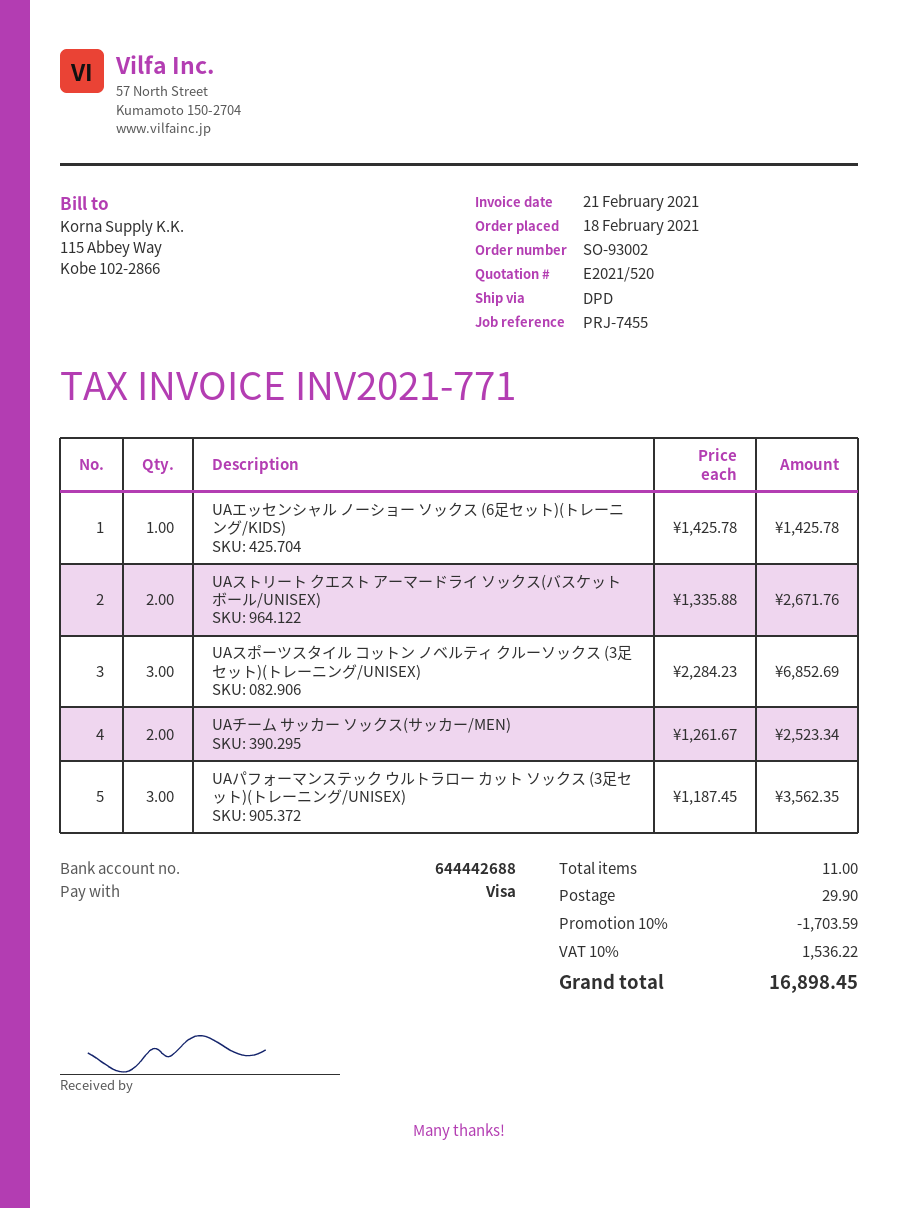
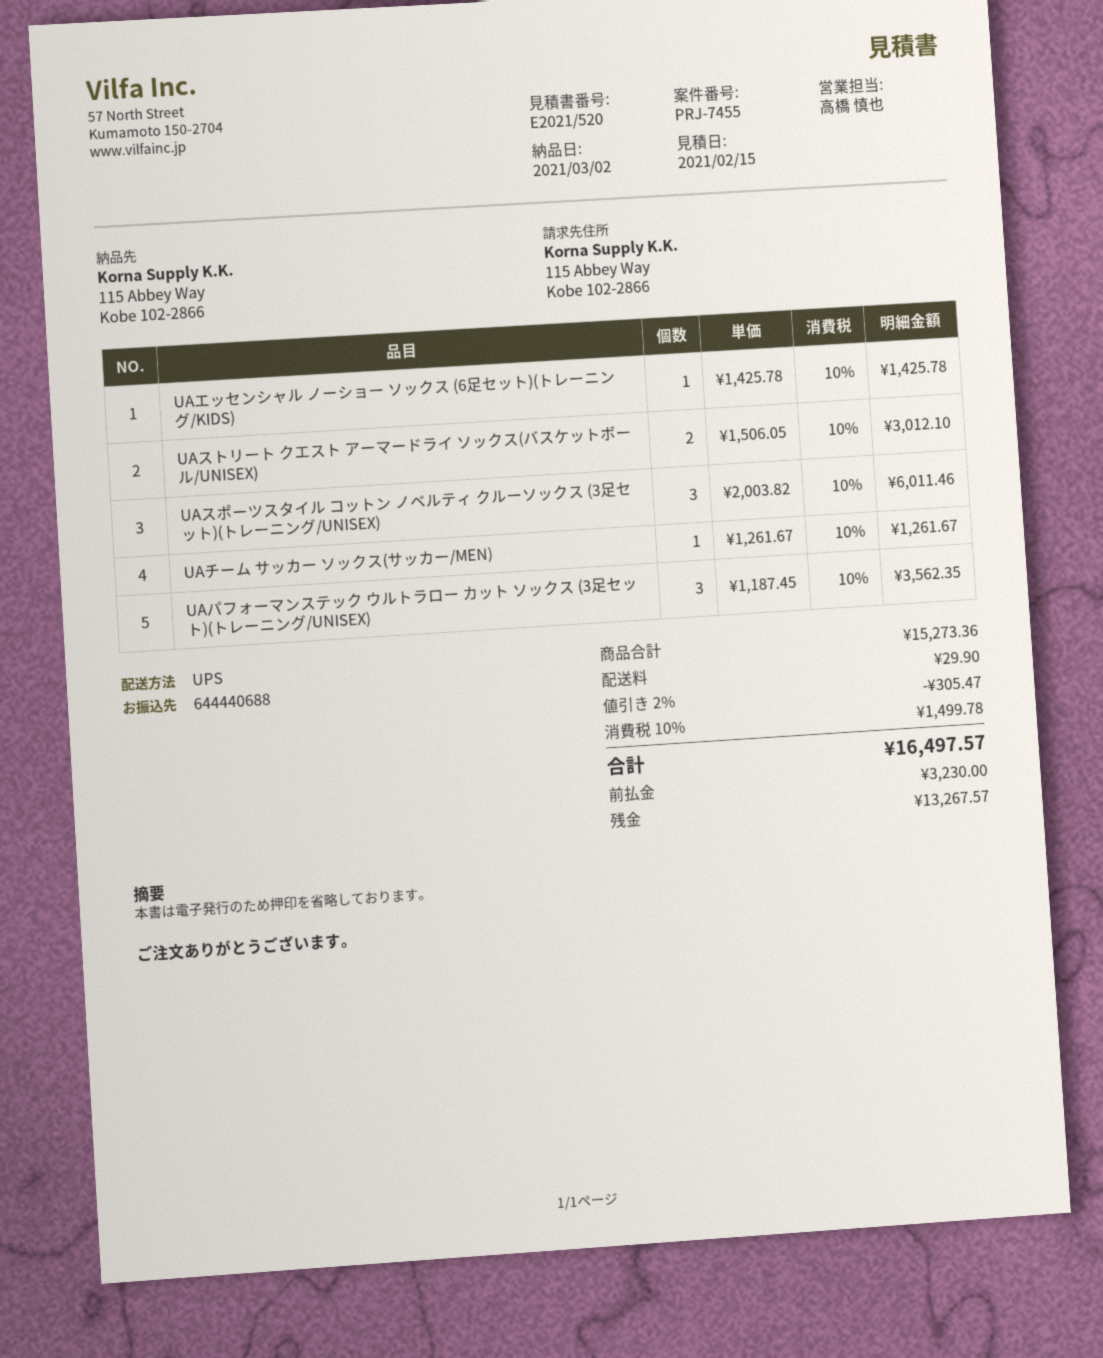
bank account: 644442688 -> 644440688
shipping method: DPD -> UPS
UAストリート クエスト アーマードライ ソックス(バスケットボール/UNISEX): 2 x 1335.88 = 2671.76 -> 2 x 1506.05 = 3012.10
UAスポーツスタイル コットン ノベルティ クルーソックス (3足セット)(トレーニング/UNISEX): 3 x 2284.23 = 6852.69 -> 3 x 2003.82 = 6011.46
UAチーム サッカー ソックス(サッカー/MEN): 2 x 1261.67 = 2523.34 -> 1 x 1261.67 = 1261.67
discount: 10% = 1703.59 -> 2% = 305.47
tax: 10% = 1536.22 -> 10% = 1499.78
total: 16898.45 -> 16497.57

